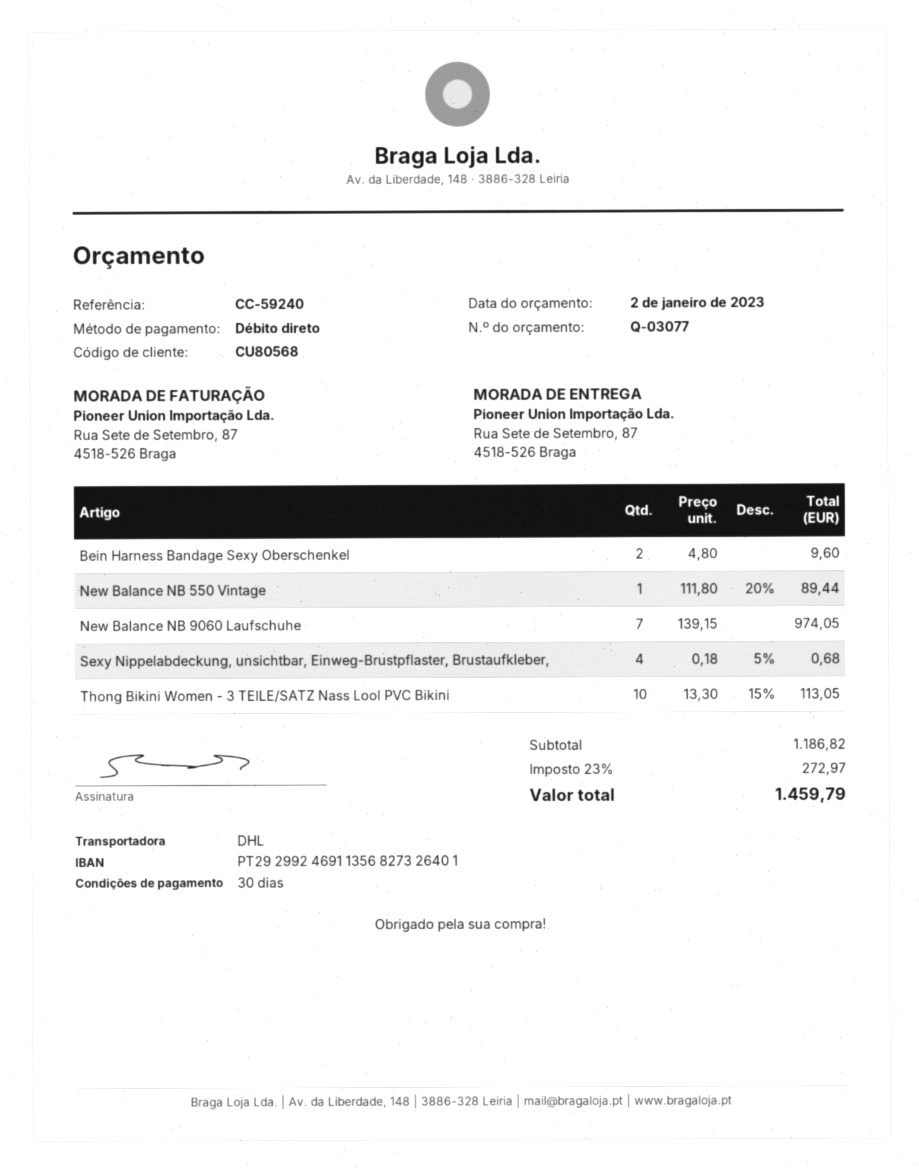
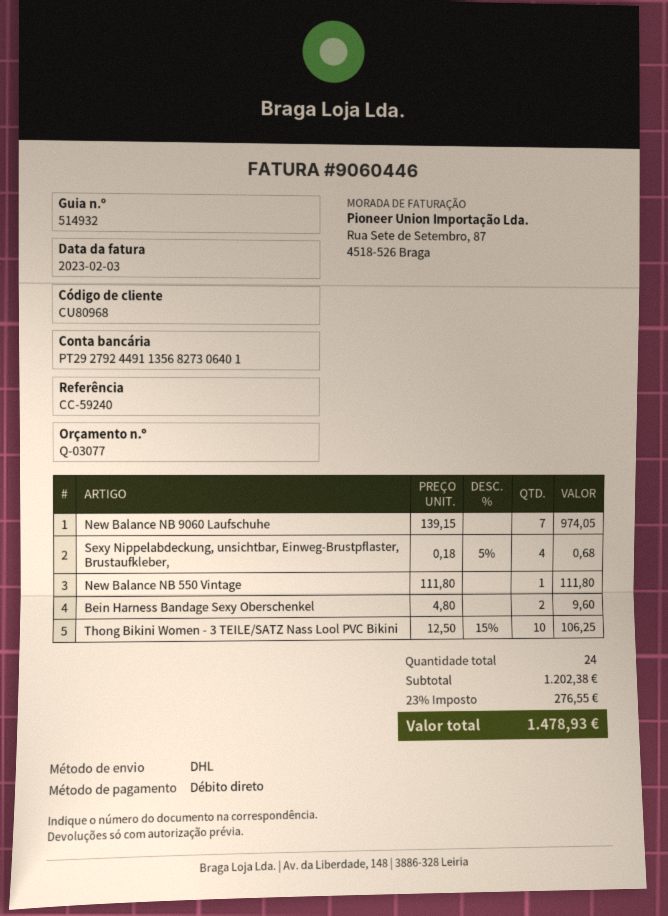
customer number: CU80568 -> CU80968
bank account: PT29299246911356827326401 -> PT29279244911356827306401
New Balance NB 550 Vintage: 1 x 111.80 - 20% = 89.44 -> 1 x 111.80 = 111.80
Thong Bikini Women - 3 TEILE/SATZ Nass Lool PVC Bikini: 10 x 13.30 - 15% = 113.05 -> 10 x 12.50 - 15% = 106.25
subtotal: 1186.82 -> 1202.38
tax: 23% = 272.97 -> 23% = 276.55
total: 1459.79 -> 1478.93

